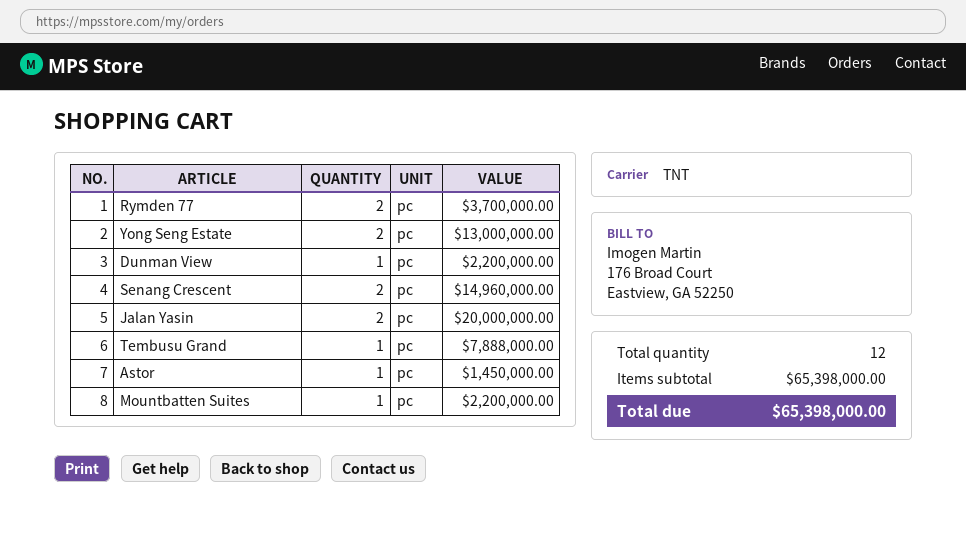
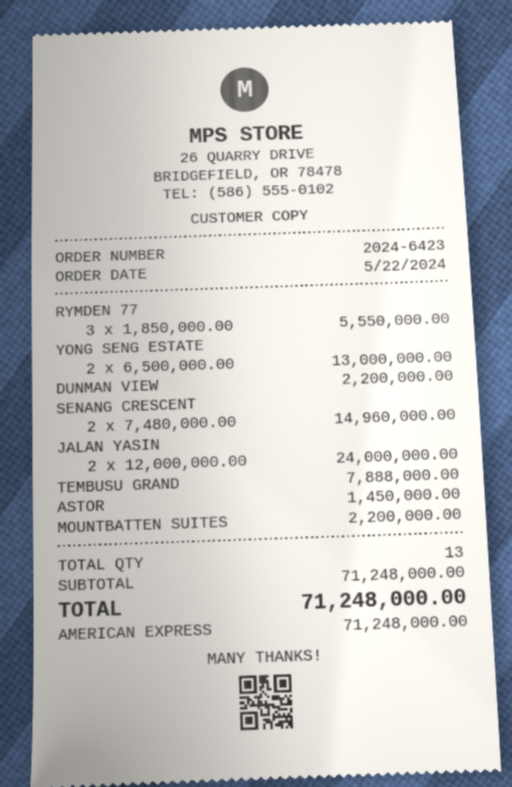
Rymden 77: 2 for 3700000.00 -> 3 for 5550000.00
Jalan Yasin: 2 for 20000000.00 -> 2 for 24000000.00
total quantity: 12 -> 13
subtotal: 65398000.00 -> 71248000.00
total: 65398000.00 -> 71248000.00

